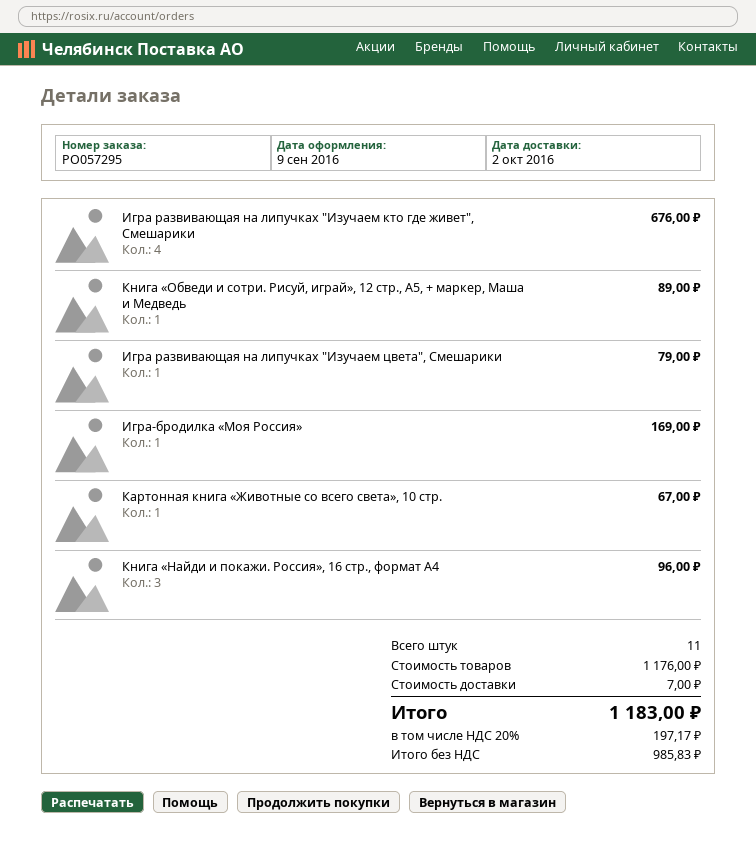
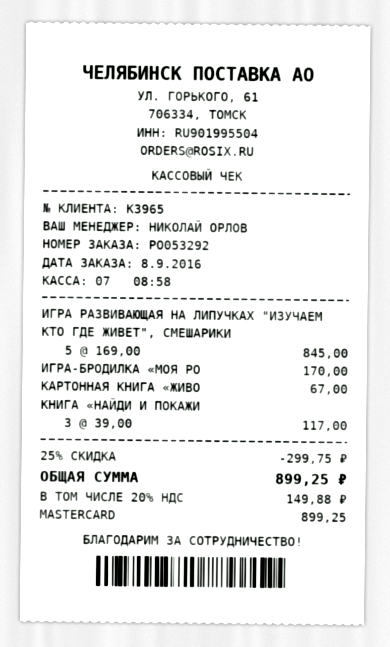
order number: PO057295 -> PO053292
order date: 2016-09-09 -> 2016-09-08
Игра развивающая на липучках "Изучаем кто где живет", Смешарики: 4 for 676.00 -> 5 for 845.00
Книга «Обведи и сотри. Рисуй, играй», 12 стр., А5, + маркер, Маша и Медведь: 1 for 89.00 -> none
Игра развивающая на липучках "Изучаем цвета", Смешарики: 1 for 79.00 -> none
Игра-бродилка «Моя Россия»: 1 for 169.00 -> 1 for 170.00
Книга «Найди и покажи. Россия», 16 стр., формат А4: 3 for 96.00 -> 3 for 117.00
discount: none -> 25% = 299.75
shipping: 7.00 -> none
tax: 20% = 197.17 -> 20% = 149.88
total: 1183.00 -> 899.25

